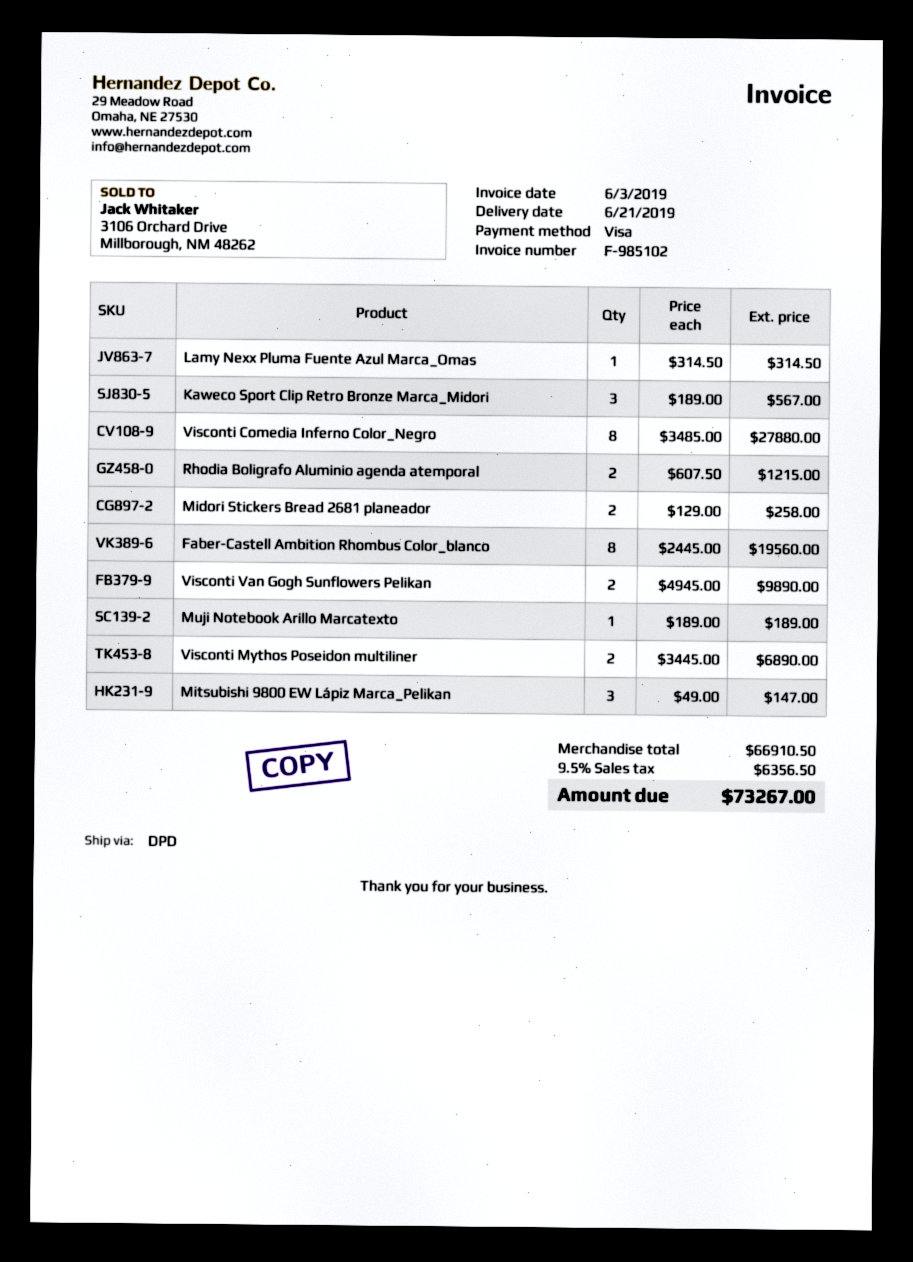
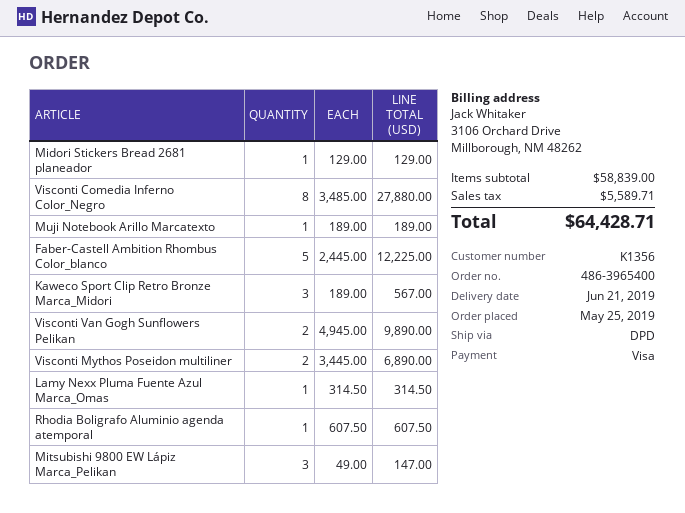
Rhodia Boligrafo Aluminio agenda atemporal: 2 x 607.50 = 1215.00 -> 1 x 607.50 = 607.50
Midori Stickers Bread 2681 planeador: 2 x 129.00 = 258.00 -> 1 x 129.00 = 129.00
Faber-Castell Ambition Rhombus Color_blanco: 8 x 2445.00 = 19560.00 -> 5 x 2445.00 = 12225.00
subtotal: 66910.50 -> 58839.00
tax: 6356.50 -> 5589.71
total: 73267.00 -> 64428.71

